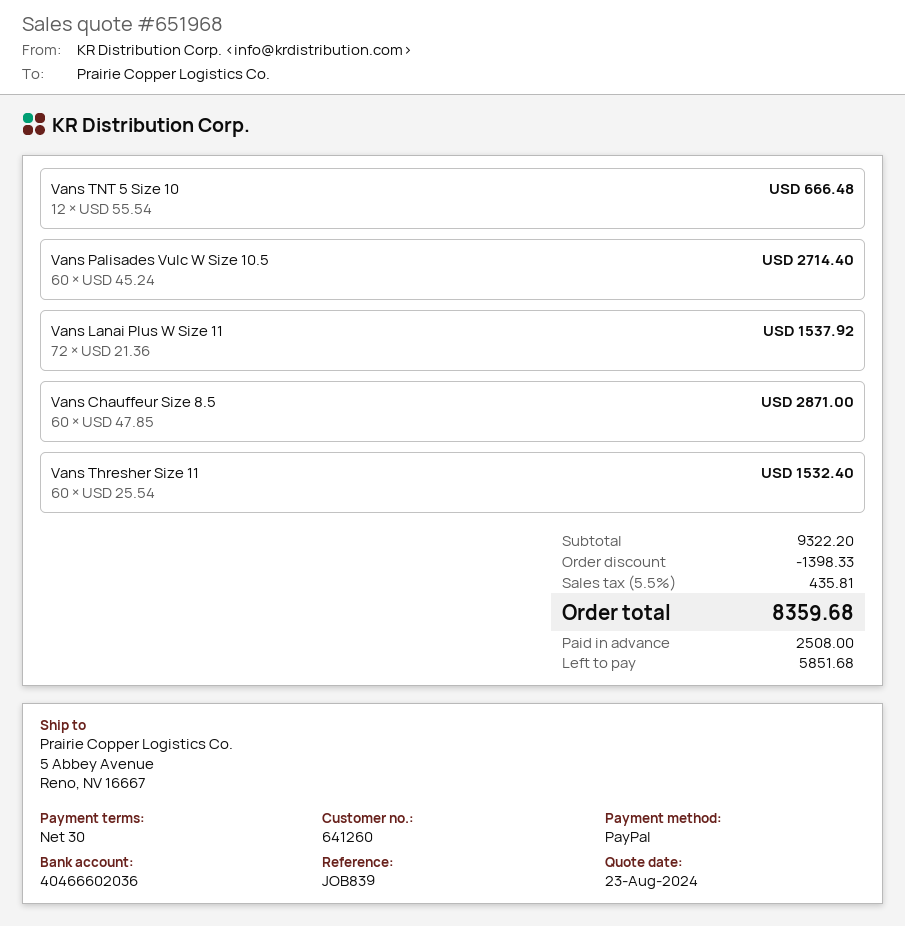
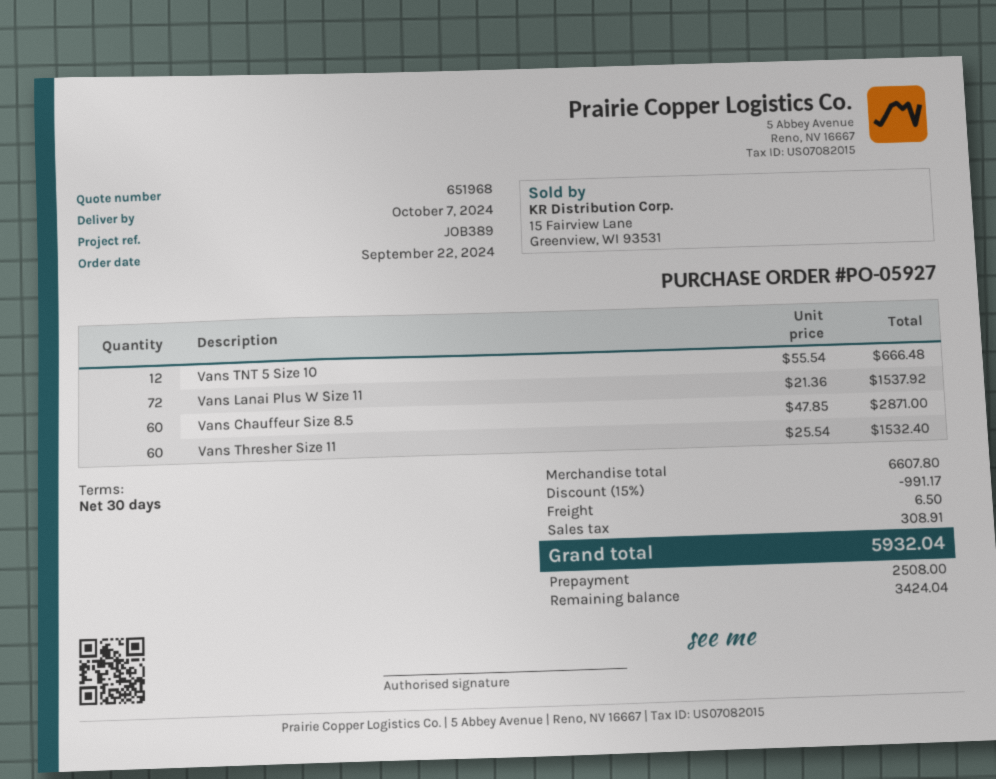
reference: JOB839 -> JOB389
Vans Palisades Vulc W Size 10.5: 60 x 45.24 = 2714.40 -> none
subtotal: 9322.20 -> 6607.80
discount: 1398.33 -> 991.17
shipping: none -> 6.50
tax: 435.81 -> 308.91
total: 8359.68 -> 5932.04
balance: 5851.68 -> 3424.04

